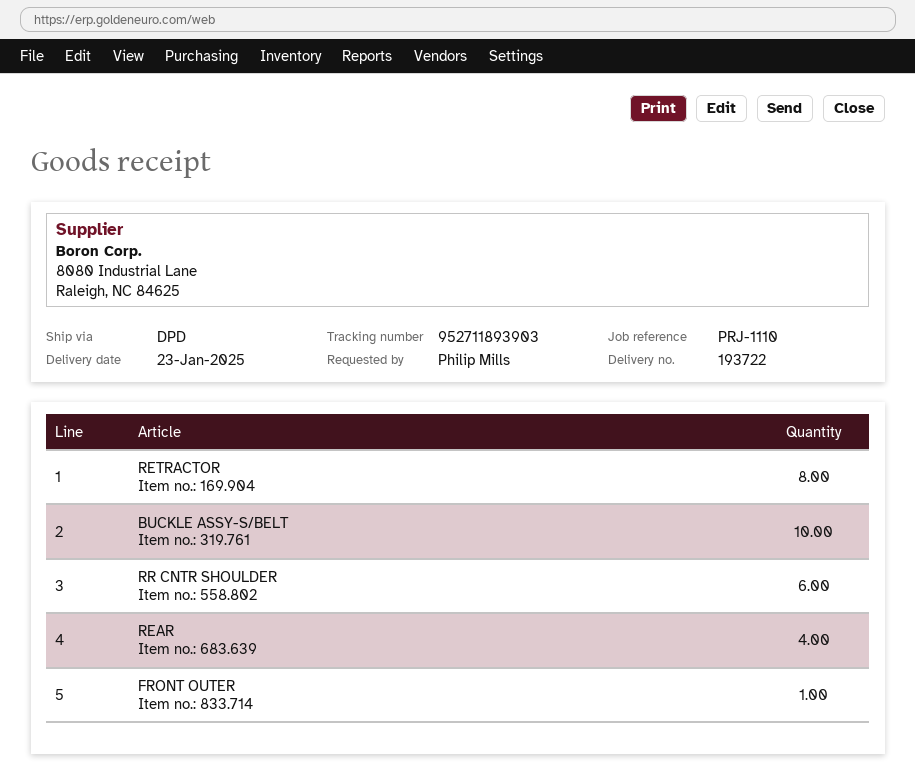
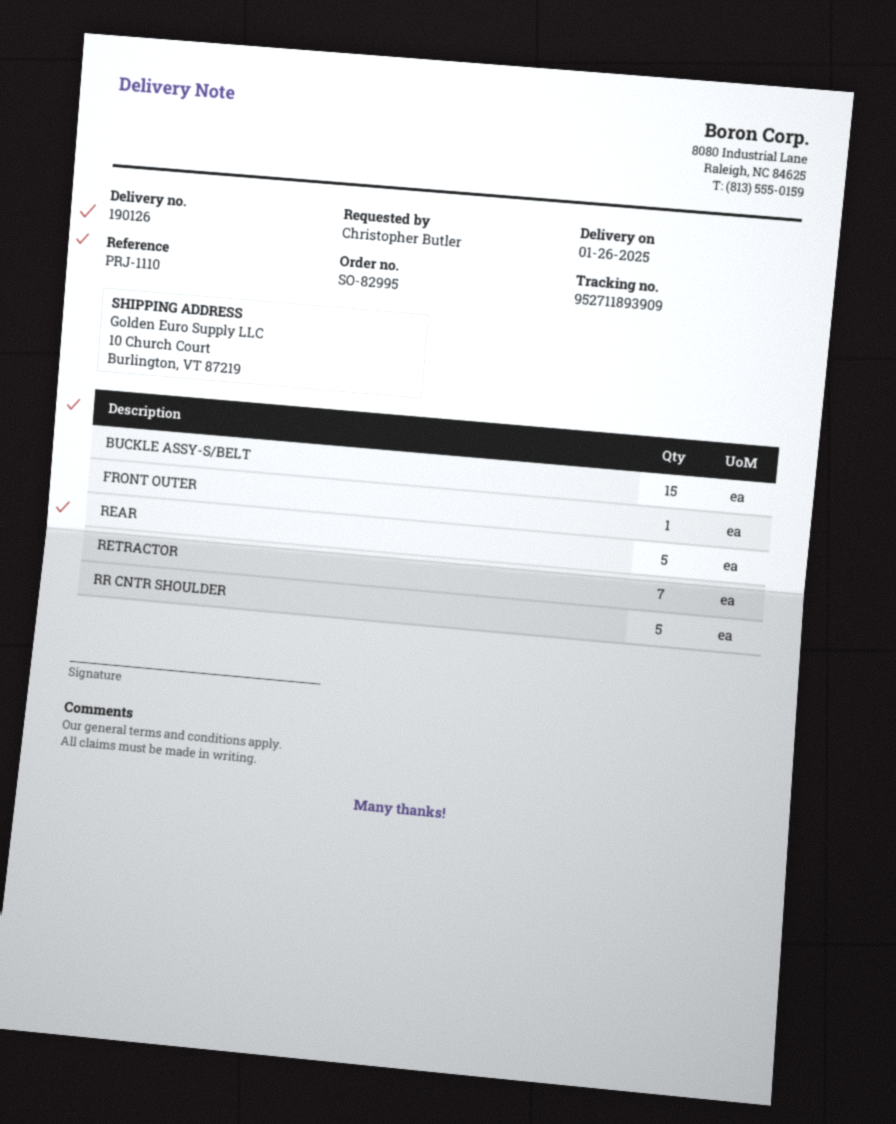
delivery note number: 193722 -> 190126
delivery date: 2025-01-23 -> 2025-01-26
ordered by: Philip Mills -> Christopher Butler
tracking number: 952711893903 -> 952711893909
RETRACTOR: 8 -> 7
BUCKLE ASSY-S/BELT: 10 -> 15
RR CNTR SHOULDER: 6 -> 5
REAR: 4 -> 5

